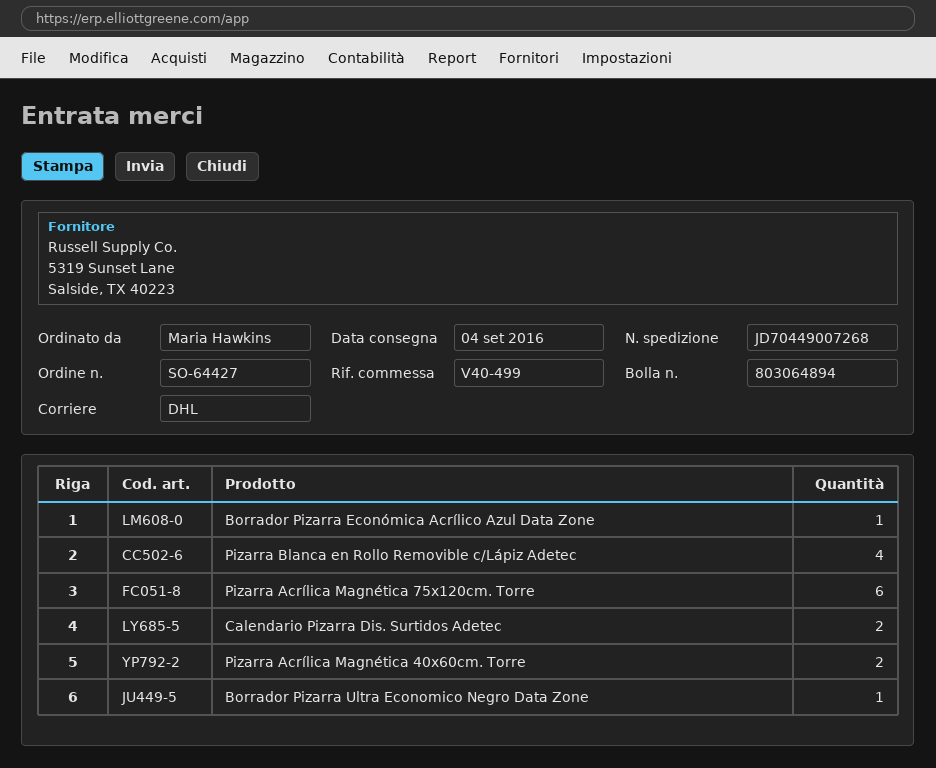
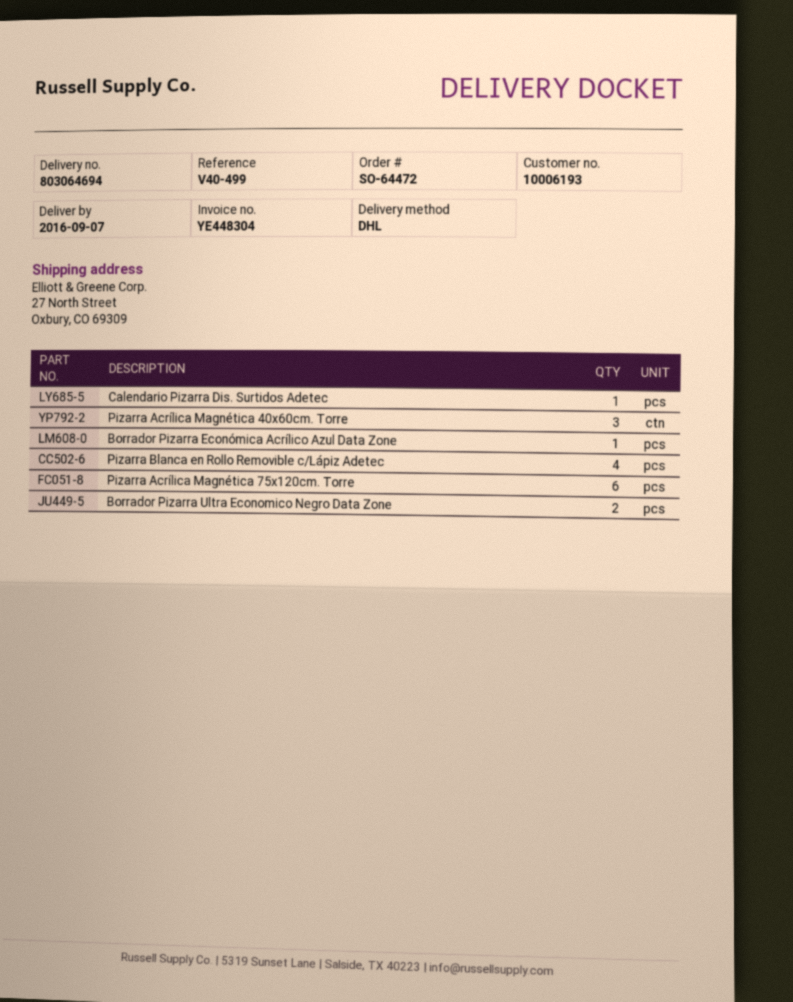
order number: SO-64427 -> SO-64472
delivery note number: 803064894 -> 803064694
delivery date: 2016-09-04 -> 2016-09-07
Calendario Pizarra Dis. Surtidos Adetec: 2 -> 1
Pizarra Acrílica Magnética 40x60cm. Torre: 2 -> 3
Borrador Pizarra Ultra Economico Negro Data Zone: 1 -> 2

